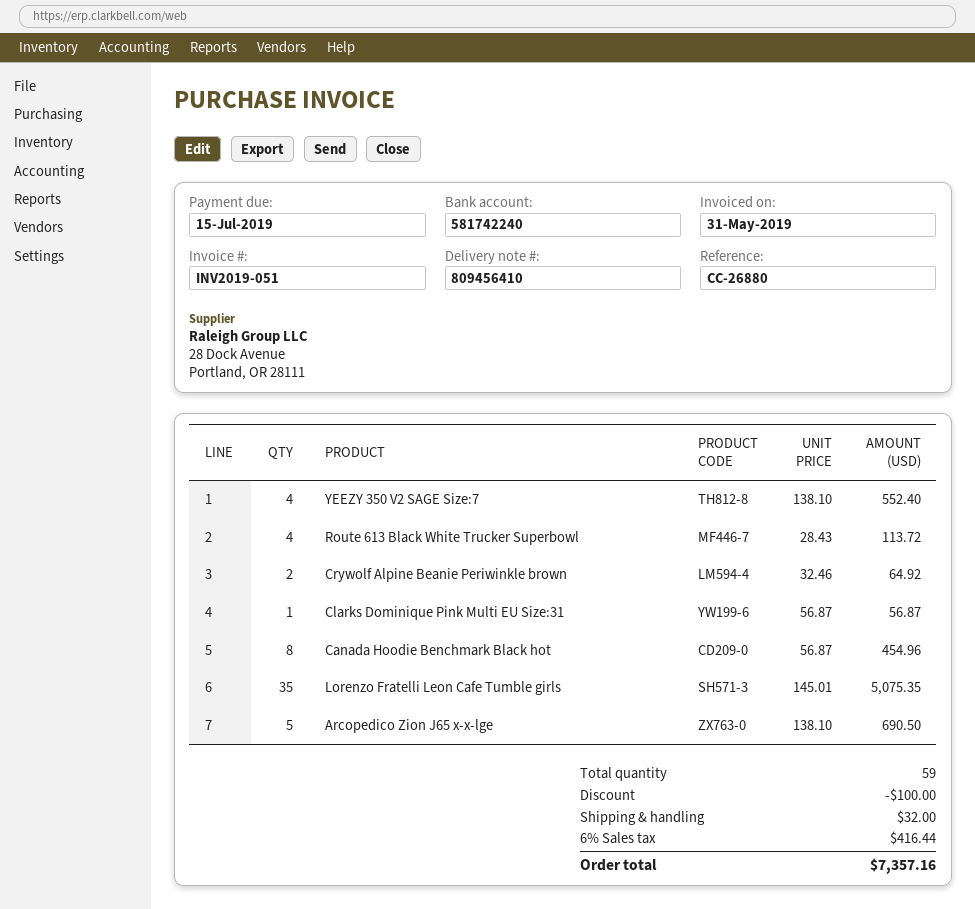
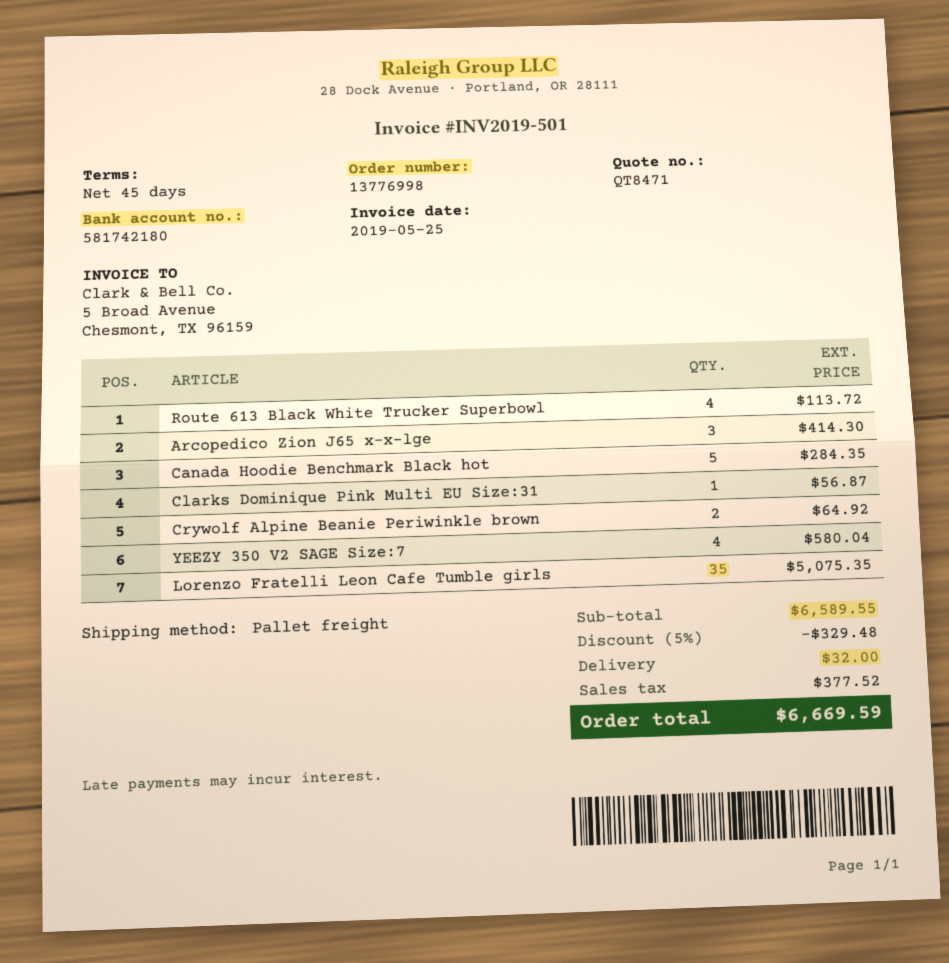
invoice number: INV2019-051 -> INV2019-501
invoice date: 2019-05-31 -> 2019-05-25
bank account: 581742240 -> 581742180
YEEZY 350 V2 SAGE Size:7: 4 for 552.40 -> 4 for 580.04
Canada Hoodie Benchmark Black hot: 8 for 454.96 -> 5 for 284.35
Arcopedico Zion J65 x-x-lge: 5 for 690.50 -> 3 for 414.30
discount: 100.00 -> 329.48
tax: 416.44 -> 377.52
total: 7357.16 -> 6669.59

